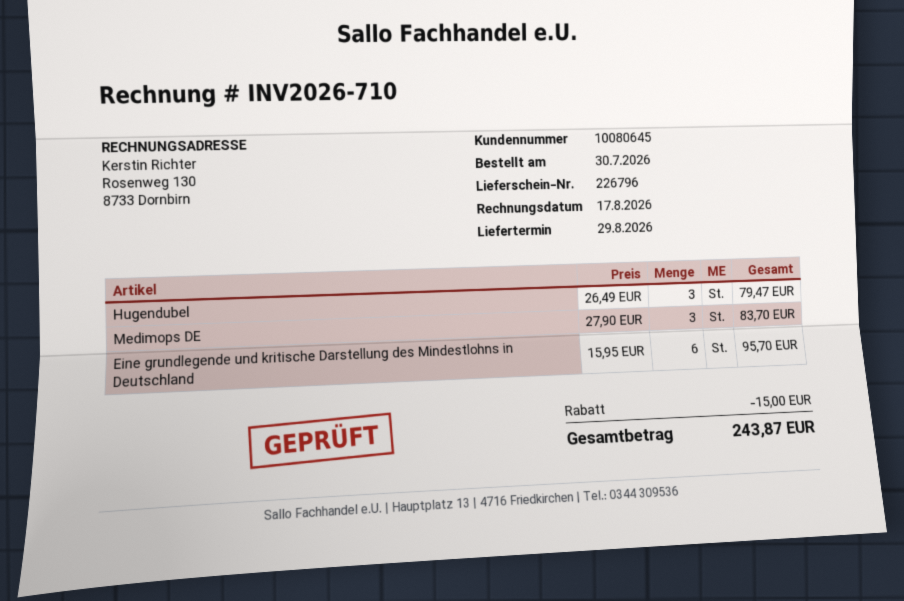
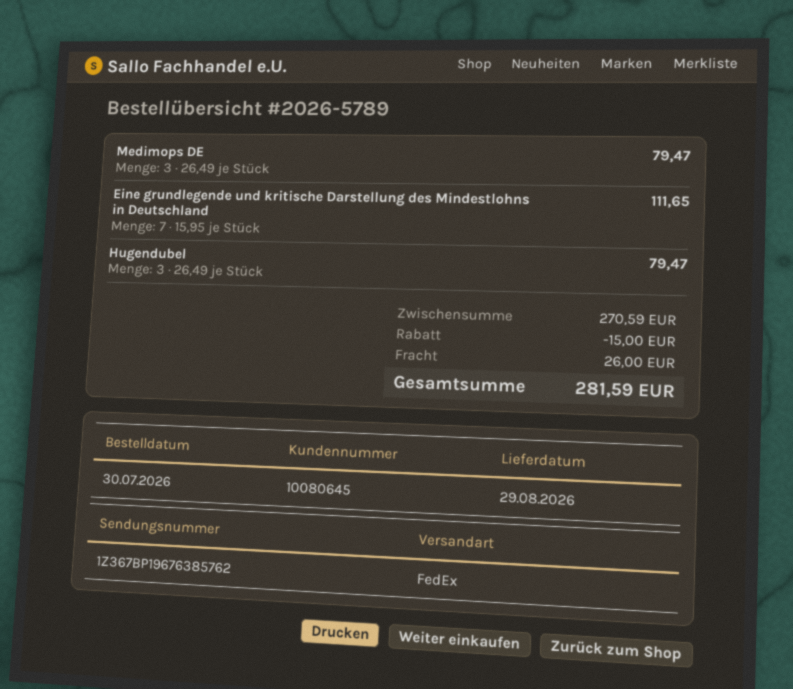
Medimops DE: 3 x 27.90 = 83.70 -> 3 x 26.49 = 79.47
Eine grundlegende und kritische Darstellung des Mindestlohns in Deutschland: 6 x 15.95 = 95.70 -> 7 x 15.95 = 111.65
shipping: none -> 26.00
total: 243.87 -> 281.59

